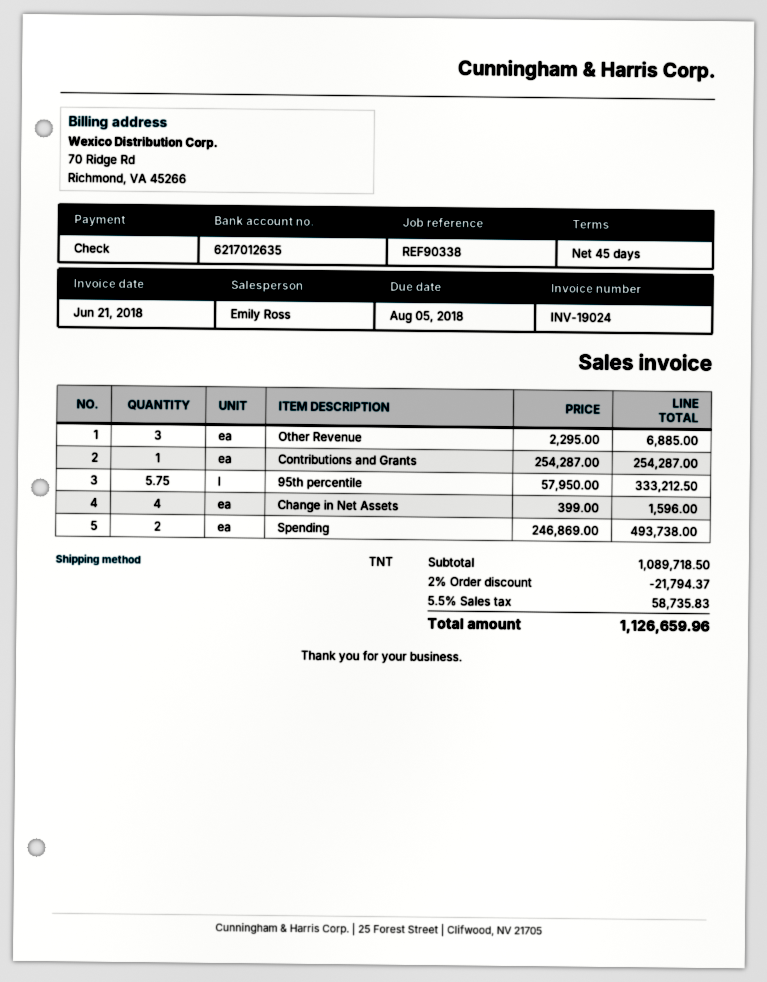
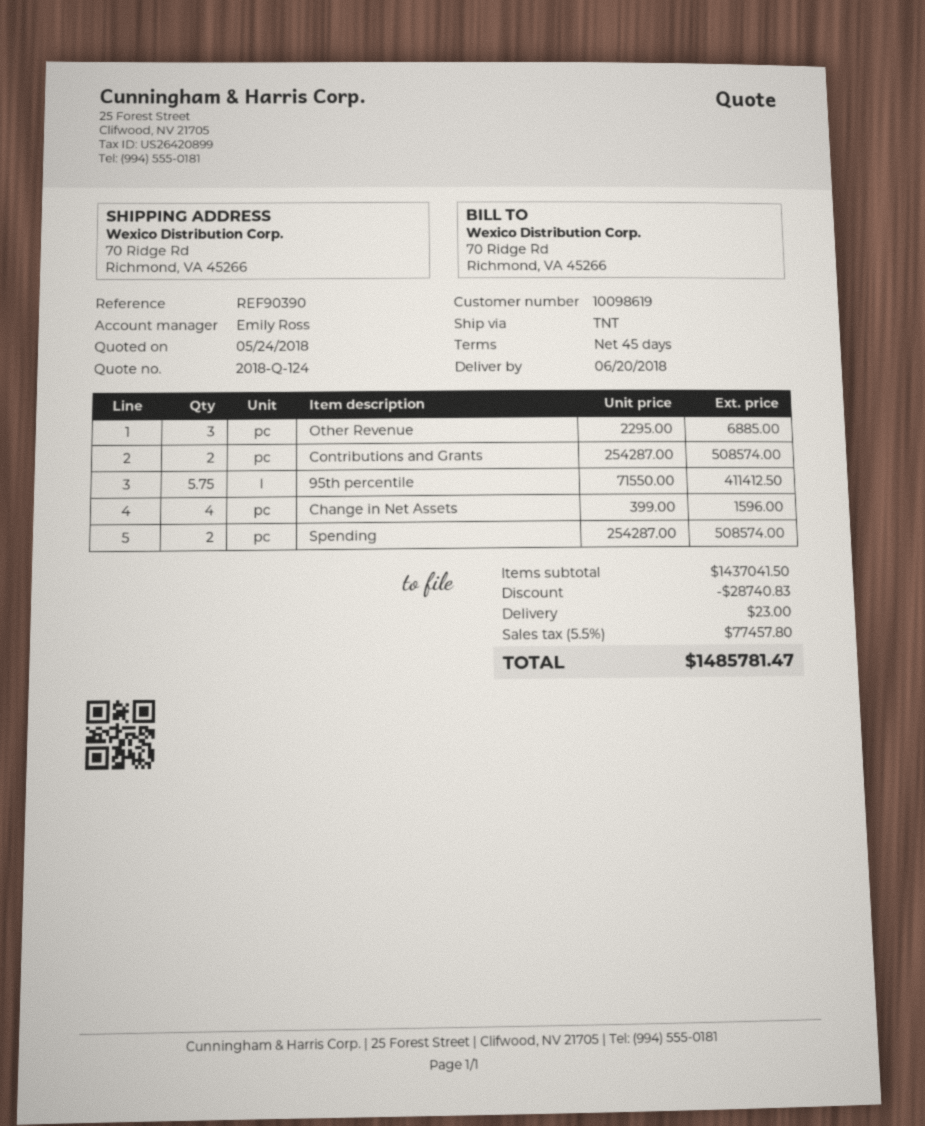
reference: REF90338 -> REF90390
Contributions and Grants: 1 x 254287.00 = 254287.00 -> 2 x 254287.00 = 508574.00
95th percentile: 5.75 x 57950.00 = 333212.50 -> 5.75 x 71550.00 = 411412.50
Spending: 2 x 246869.00 = 493738.00 -> 2 x 254287.00 = 508574.00
subtotal: 1089718.50 -> 1437041.50
discount: 21794.37 -> 28740.83
shipping: none -> 23.00
tax: 5.5% = 58735.83 -> 5.5% = 77457.80
total: 1126659.96 -> 1485781.47

